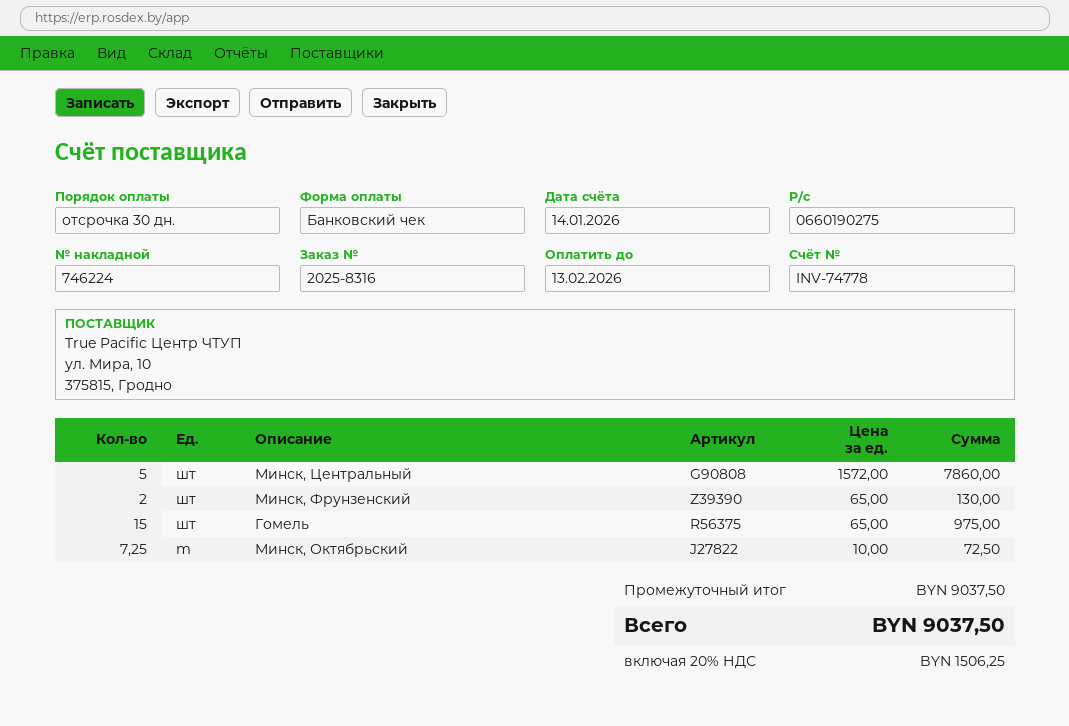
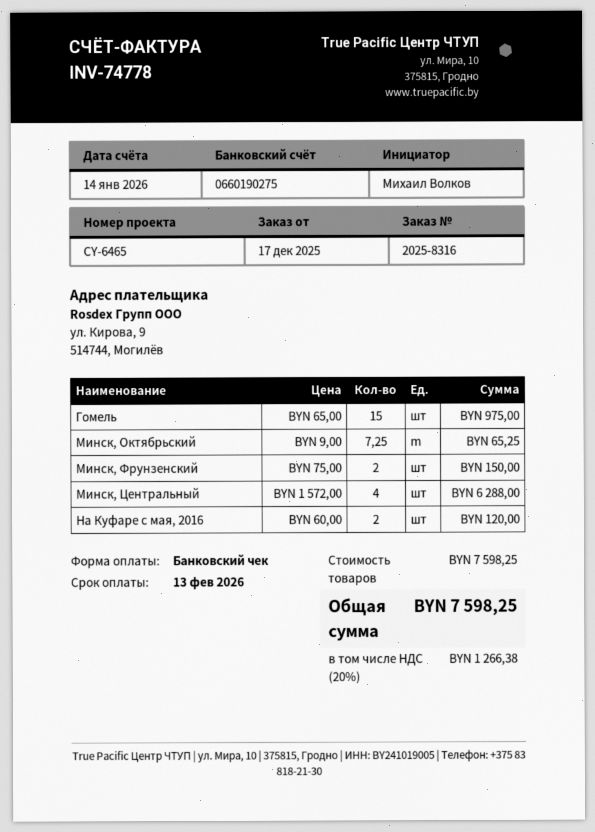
Минск, Центральный: 5 x 1572.00 = 7860.00 -> 4 x 1572.00 = 6288.00
Минск, Фрунзенский: 2 x 65.00 = 130.00 -> 2 x 75.00 = 150.00
Минск, Октябрьский: 7.25 x 10.00 = 72.50 -> 7.25 x 9.00 = 65.25
На Куфаре с мая, 2016: none -> 2 x 60.00 = 120.00
subtotal: 9037.50 -> 7598.25
tax: 20% = 1506.25 -> 20% = 1266.38
total: 9037.50 -> 7598.25

